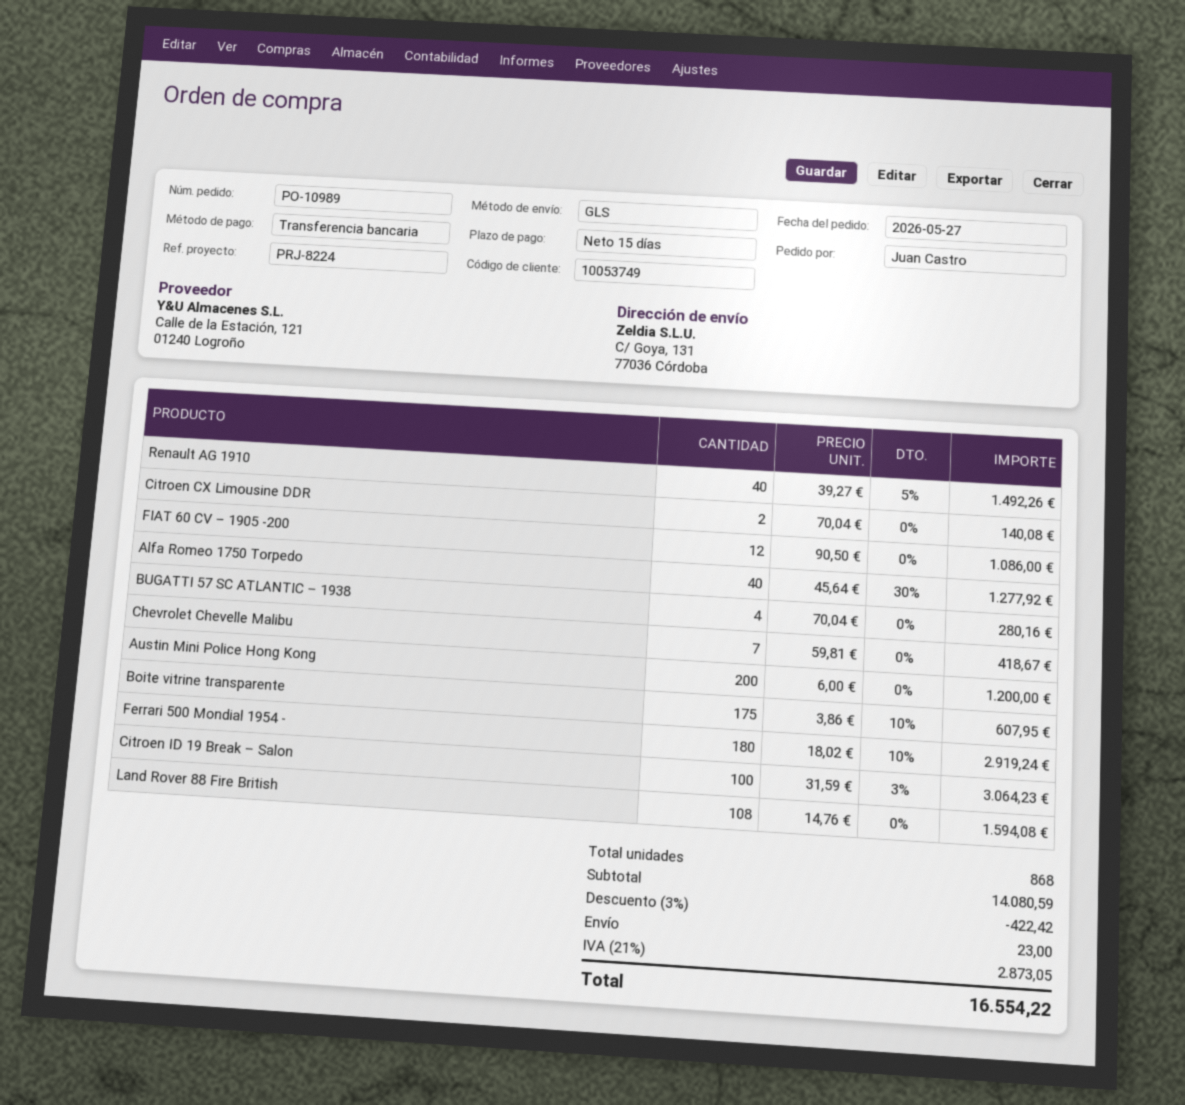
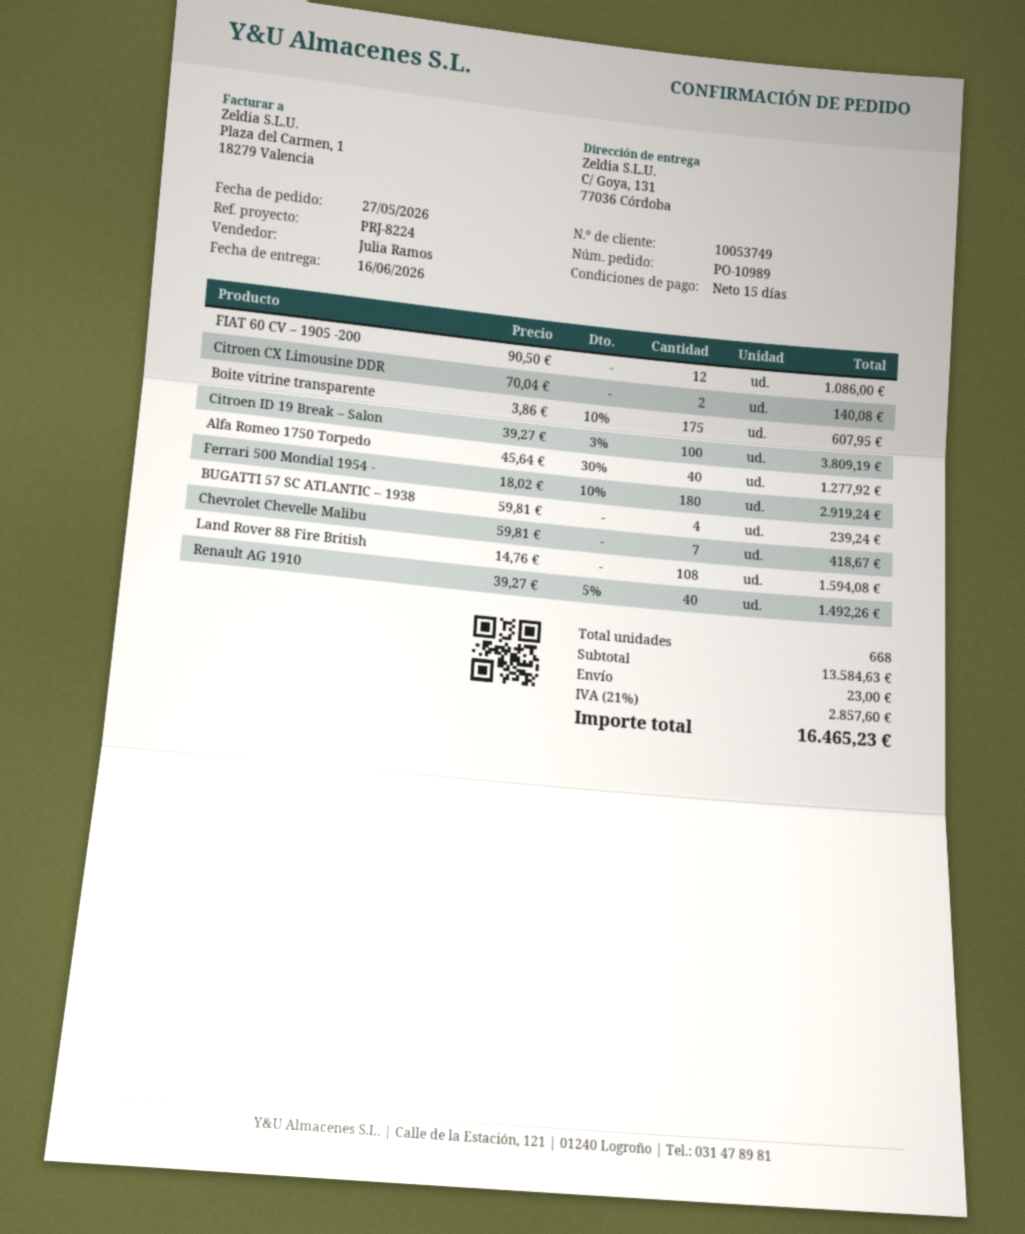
BUGATTI 57 SC ATLANTIC – 1938: 4 x 70.04 = 280.16 -> 4 x 59.81 = 239.24
Austin Mini Police Hong Kong: 200 x 6.00 = 1200.00 -> none
Citroen ID 19 Break – Salon: 100 x 31.59 - 3% = 3064.23 -> 100 x 39.27 - 3% = 3809.19
total quantity: 868 -> 668
subtotal: 14080.59 -> 13584.63
discount: 3% = 422.42 -> none
tax: 21% = 2873.05 -> 21% = 2857.60
total: 16554.22 -> 16465.23

